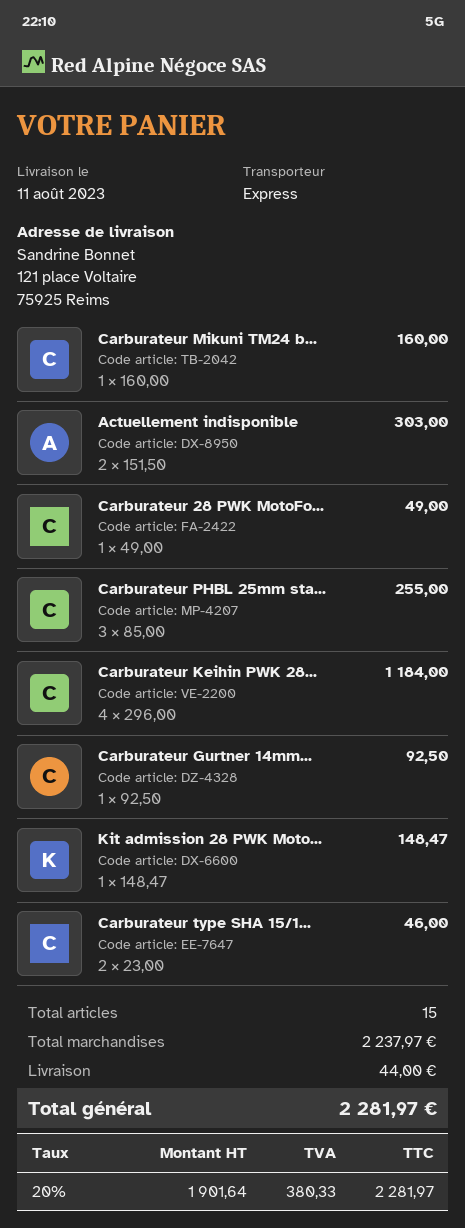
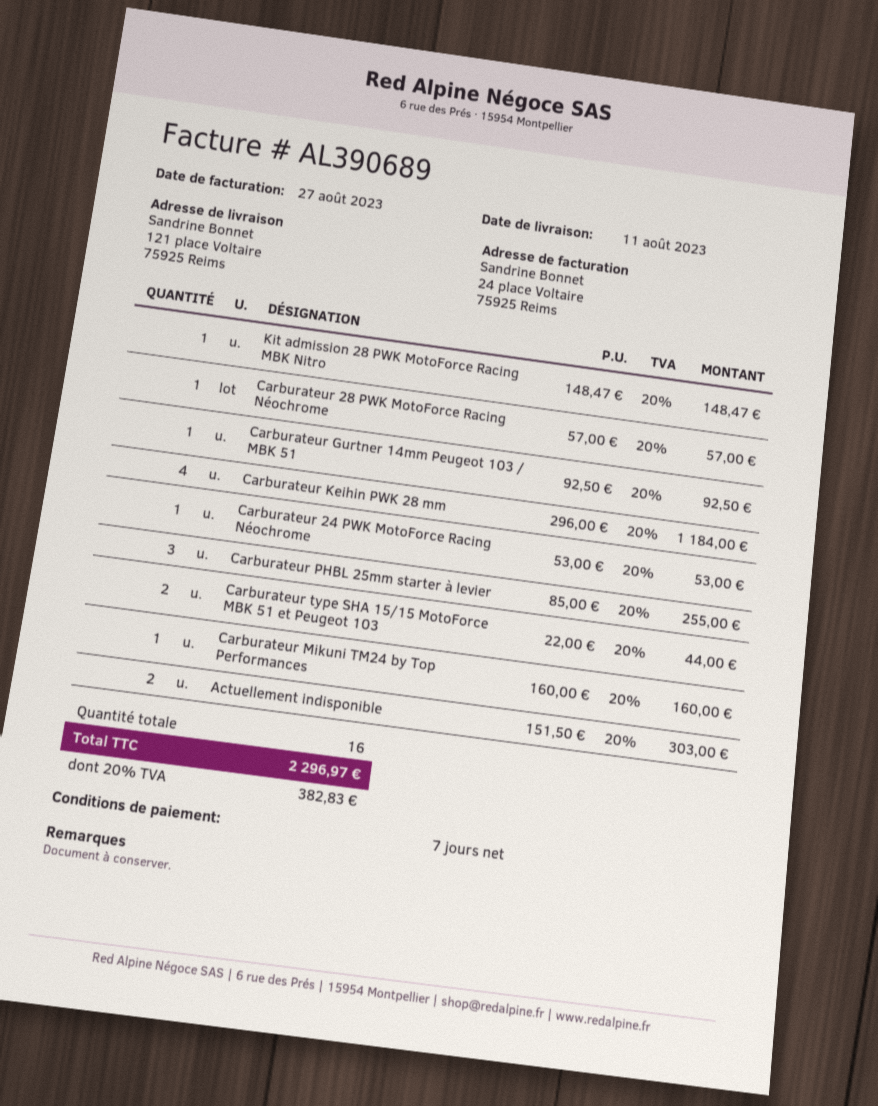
Carburateur 28 PWK MotoFo...: 1 x 49.00 = 49.00 -> 1 x 57.00 = 57.00
Carburateur type SHA 15/1...: 2 x 23.00 = 46.00 -> 2 x 22.00 = 44.00
Carburateur 24 PWK MotoForce Racing Néochrome: none -> 1 x 53.00 = 53.00
total quantity: 15 -> 16
shipping: 44.00 -> none
tax: 20% = 380.33 -> 20% = 382.83
total: 2281.97 -> 2296.97

